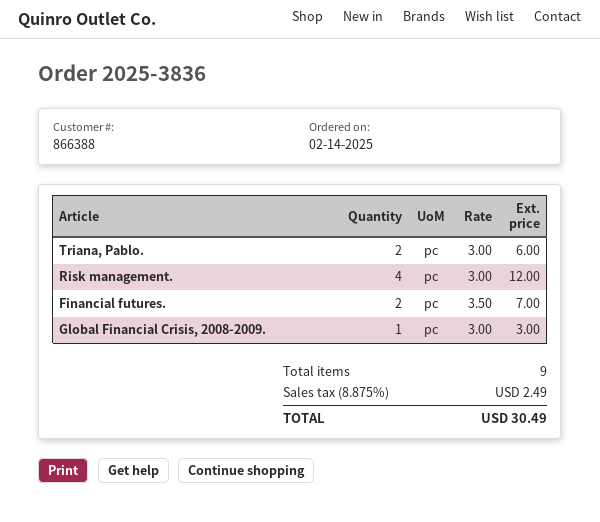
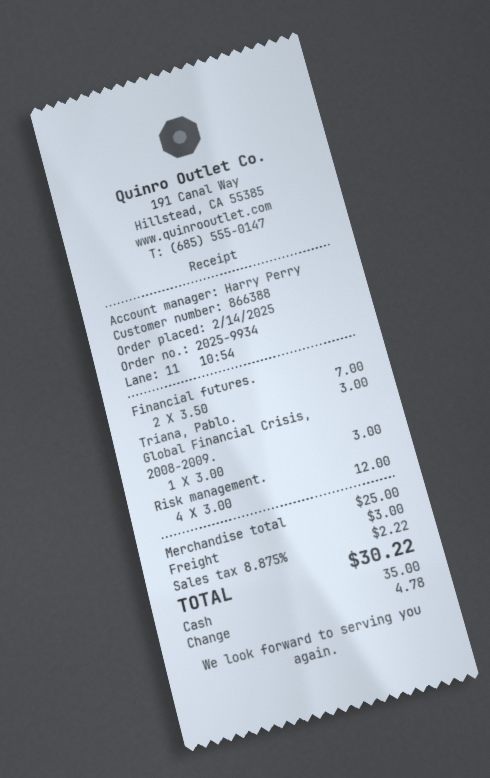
order number: 2025-3836 -> 2025-9934
Triana, Pablo.: 2 x 3.00 = 6.00 -> 1 x 3.00 = 3.00
shipping: none -> 3.00
tax: 8.875% = 2.49 -> 8.875% = 2.22
total: 30.49 -> 30.22

